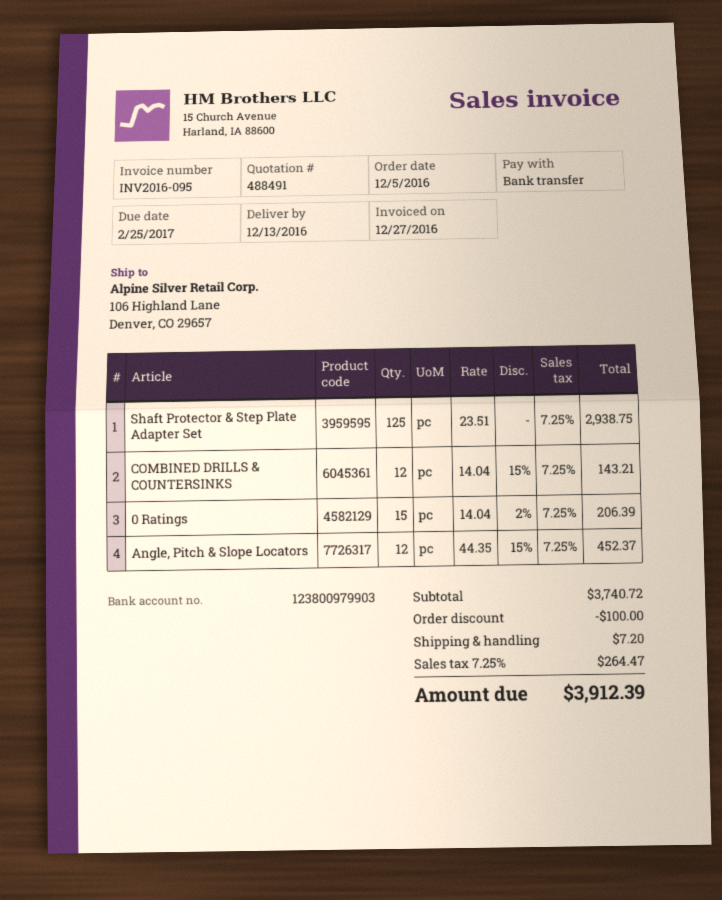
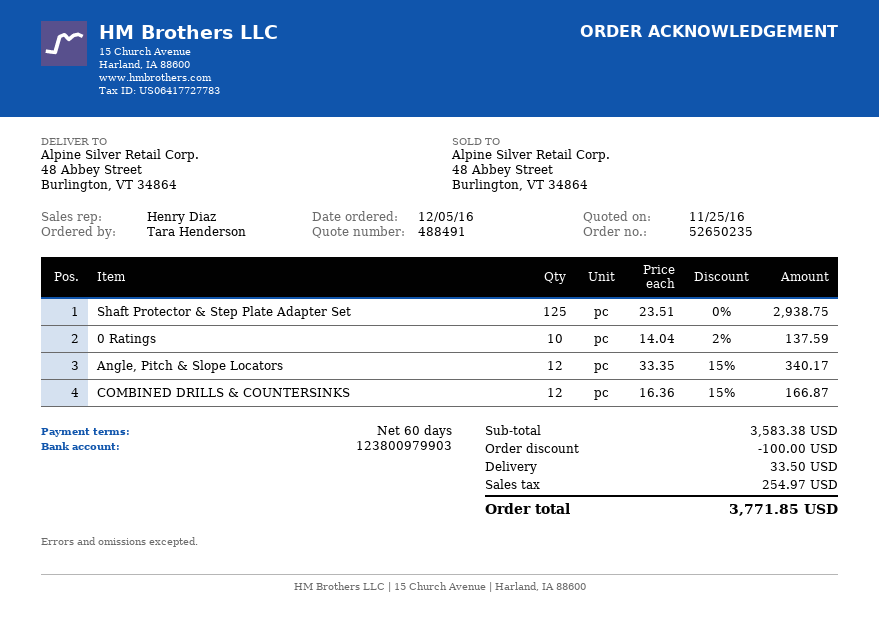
ship to: 106 Highland Lane, Denver, CO 29657 -> 48 Abbey Street, Burlington, VT 34864
COMBINED DRILLS & COUNTERSINKS: 12 x 14.04 - 15% = 143.21 -> 12 x 16.36 - 15% = 166.87
0 Ratings: 15 x 14.04 - 2% = 206.39 -> 10 x 14.04 - 2% = 137.59
Angle, Pitch & Slope Locators: 12 x 44.35 - 15% = 452.37 -> 12 x 33.35 - 15% = 340.17
subtotal: 3740.72 -> 3583.38
shipping: 7.20 -> 33.50
tax: 264.47 -> 254.97
total: 3912.39 -> 3771.85

